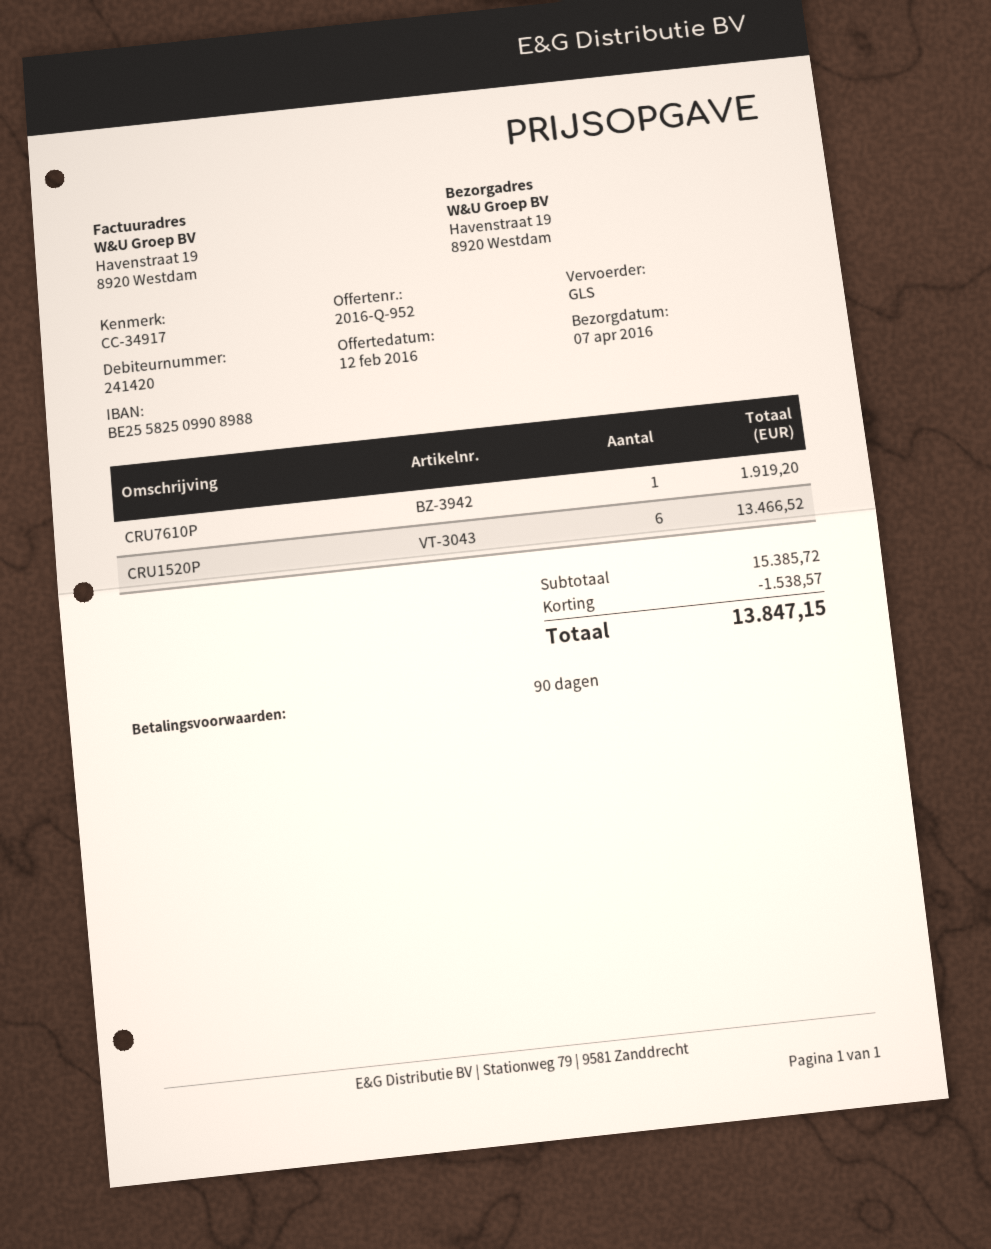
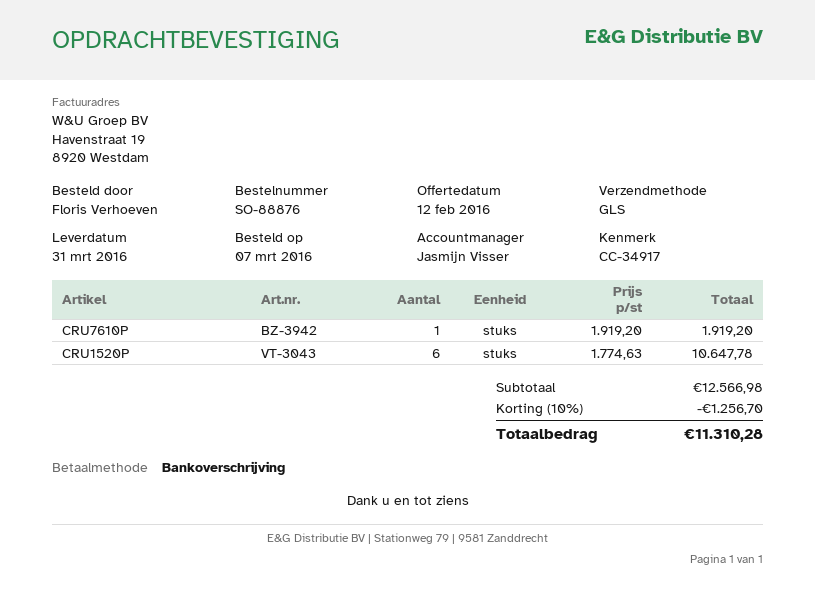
delivery date: 2016-04-07 -> 2016-03-31
CRU1520P: 6 for 13466.52 -> 6 for 10647.78
subtotal: 15385.72 -> 12566.98
discount: 1538.57 -> 1256.70
total: 13847.15 -> 11310.28

